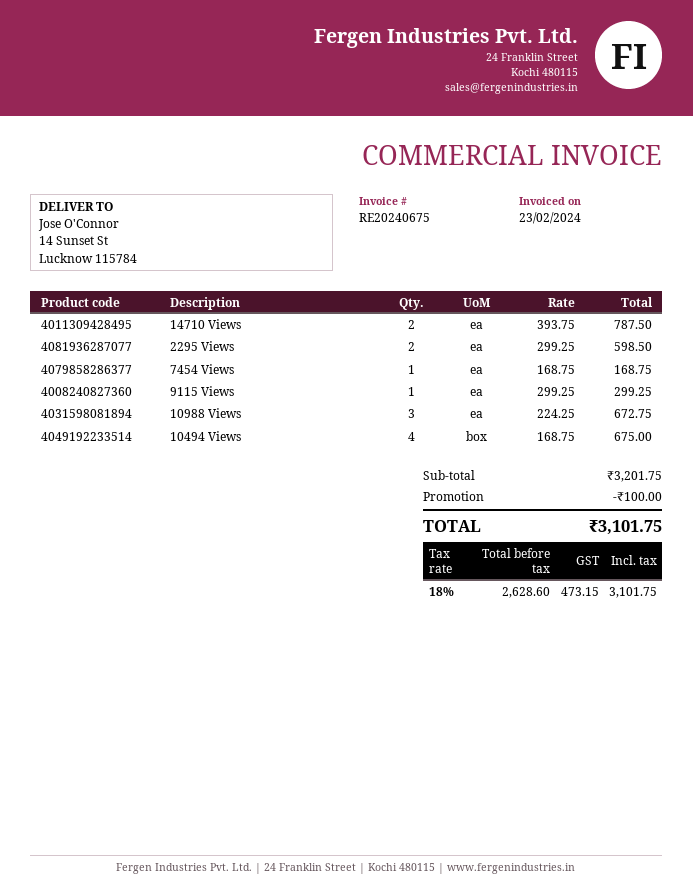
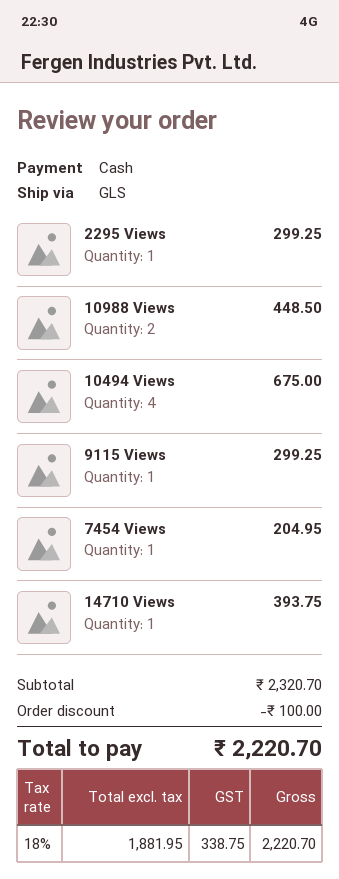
14710 Views: 2 for 787.50 -> 1 for 393.75
2295 Views: 2 for 598.50 -> 1 for 299.25
7454 Views: 1 for 168.75 -> 1 for 204.95
10988 Views: 3 for 672.75 -> 2 for 448.50
subtotal: 3201.75 -> 2320.70
net: 2628.60 -> 1881.95
tax: 18% = 473.15 -> 18% = 338.75
total: 3101.75 -> 2220.70

